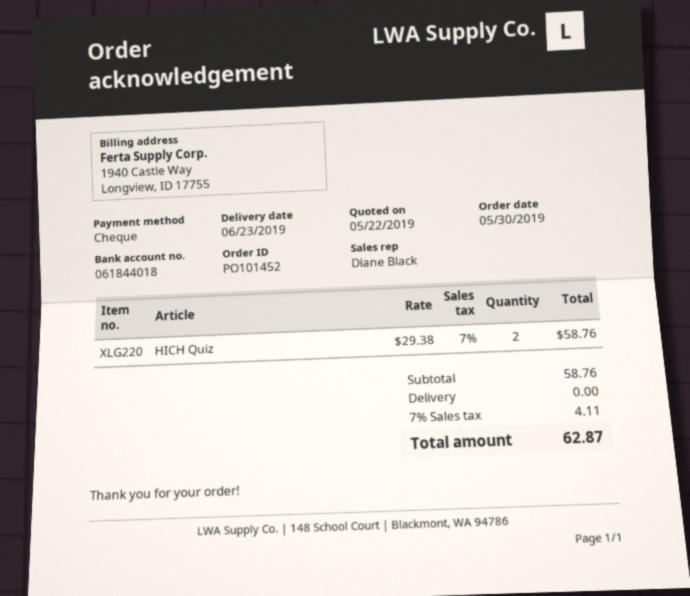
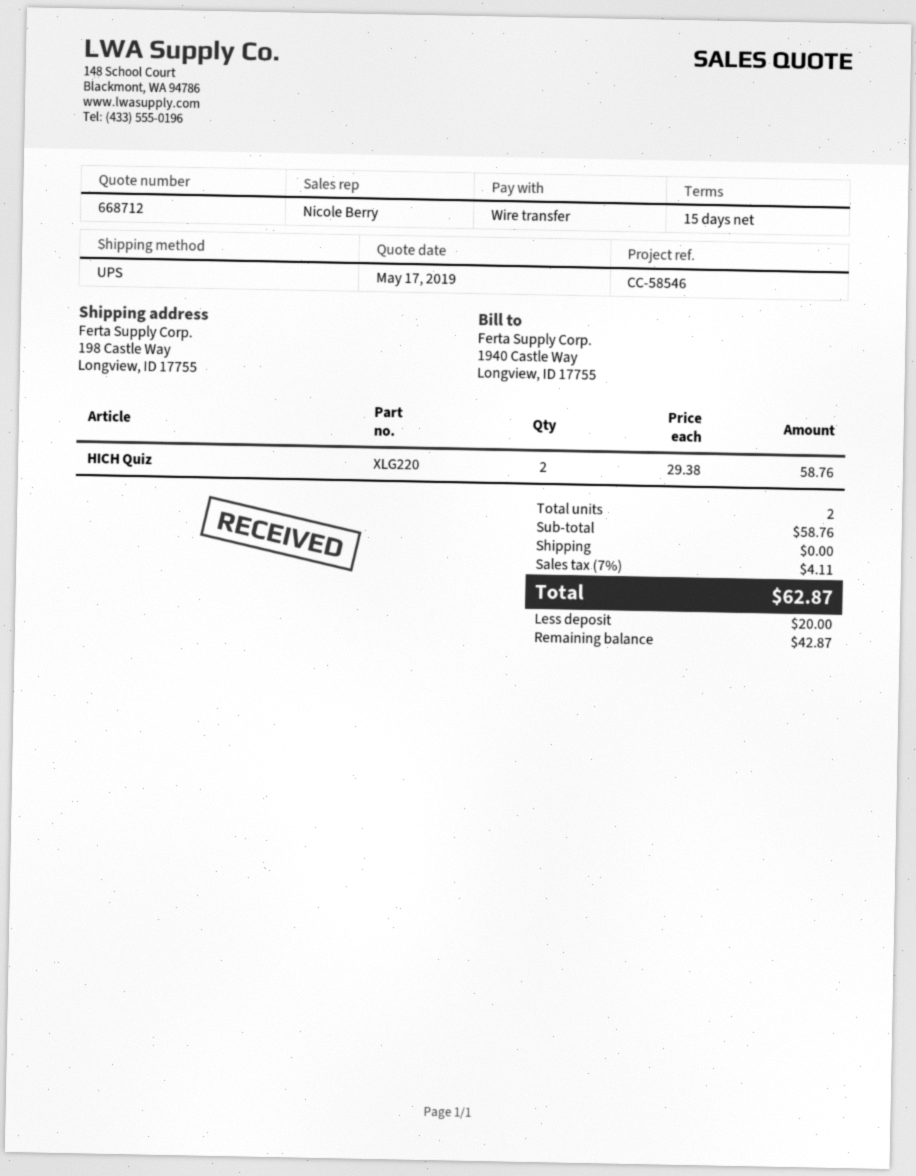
quote date: 2019-05-22 -> 2019-05-17
sales rep: Diane Black -> Nicole Berry
payment method: cheque -> bank transfer

